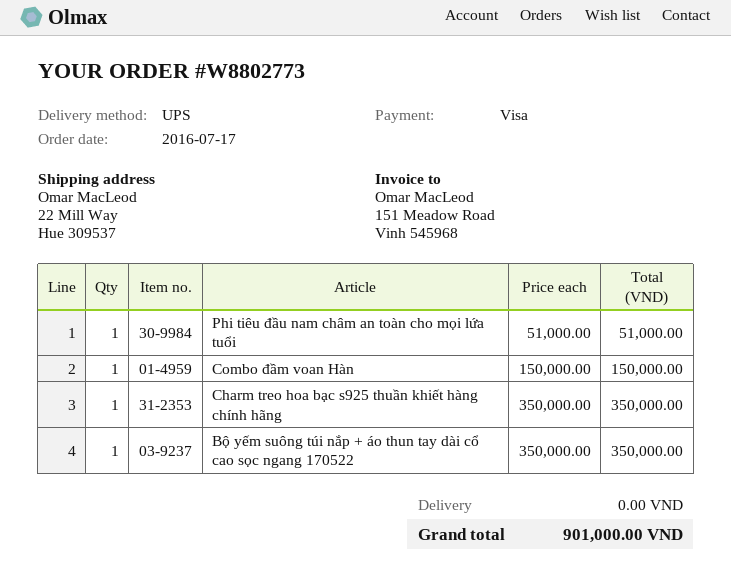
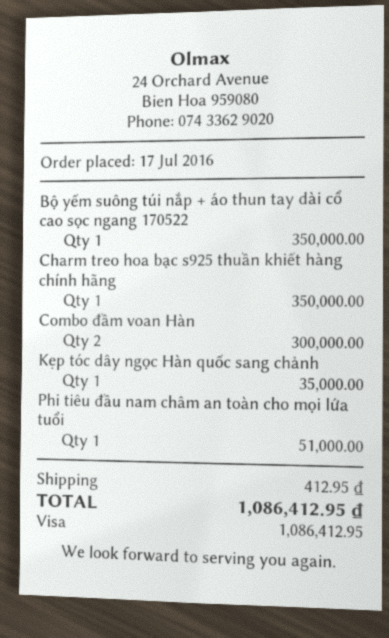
Combo đầm voan Hàn: 1 for 150000.00 -> 2 for 300000.00
Kẹp tóc dây ngọc Hàn quốc sang chảnh: none -> 1 for 35000.00
shipping: 0.00 -> 412.95
total: 901000.00 -> 1086412.95

